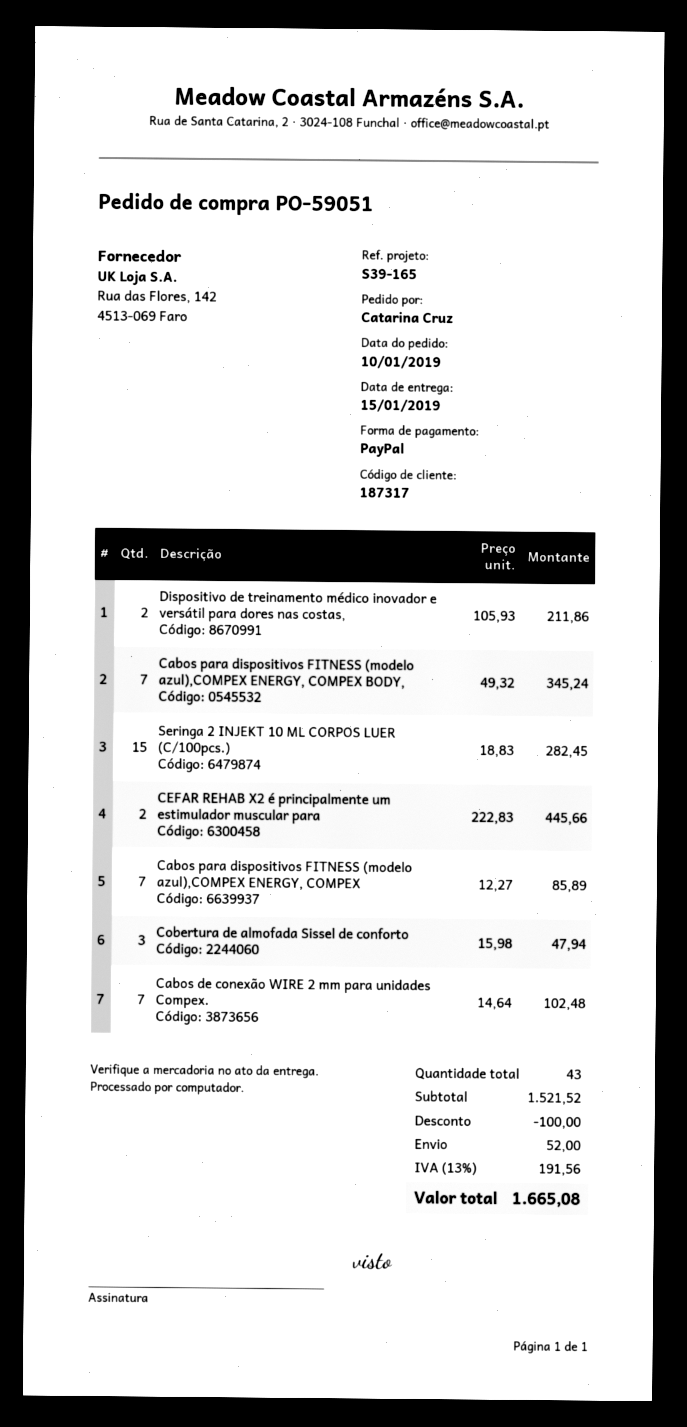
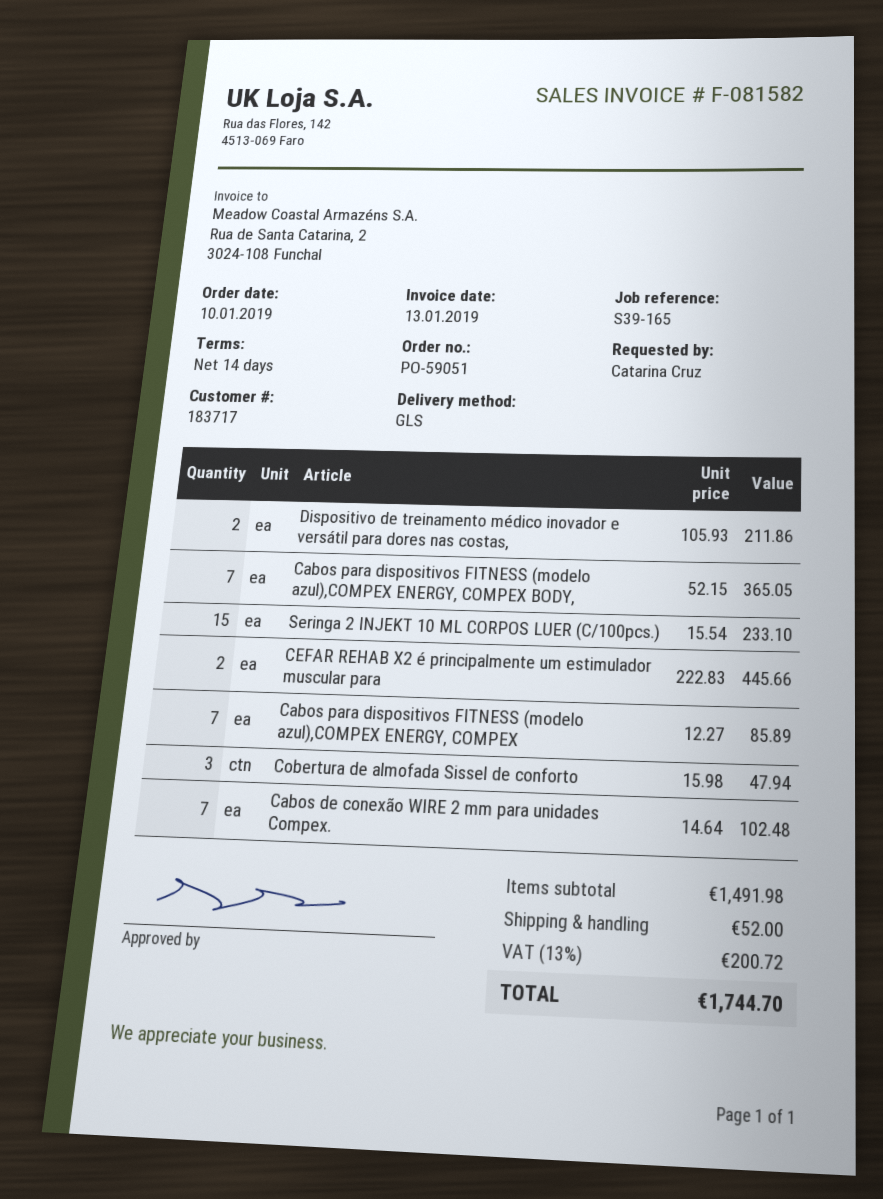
customer number: 187317 -> 183717
Cabos para dispositivos FITNESS (modelo azul),COMPEX ENERGY, COMPEX BODY,: 7 x 49.32 = 345.24 -> 7 x 52.15 = 365.05
Seringa 2 INJEKT 10 ML CORPOS LUER (C/100pcs.): 15 x 18.83 = 282.45 -> 15 x 15.54 = 233.10
subtotal: 1521.52 -> 1491.98
discount: 100.00 -> none
tax: 13% = 191.56 -> 13% = 200.72
total: 1665.08 -> 1744.70

